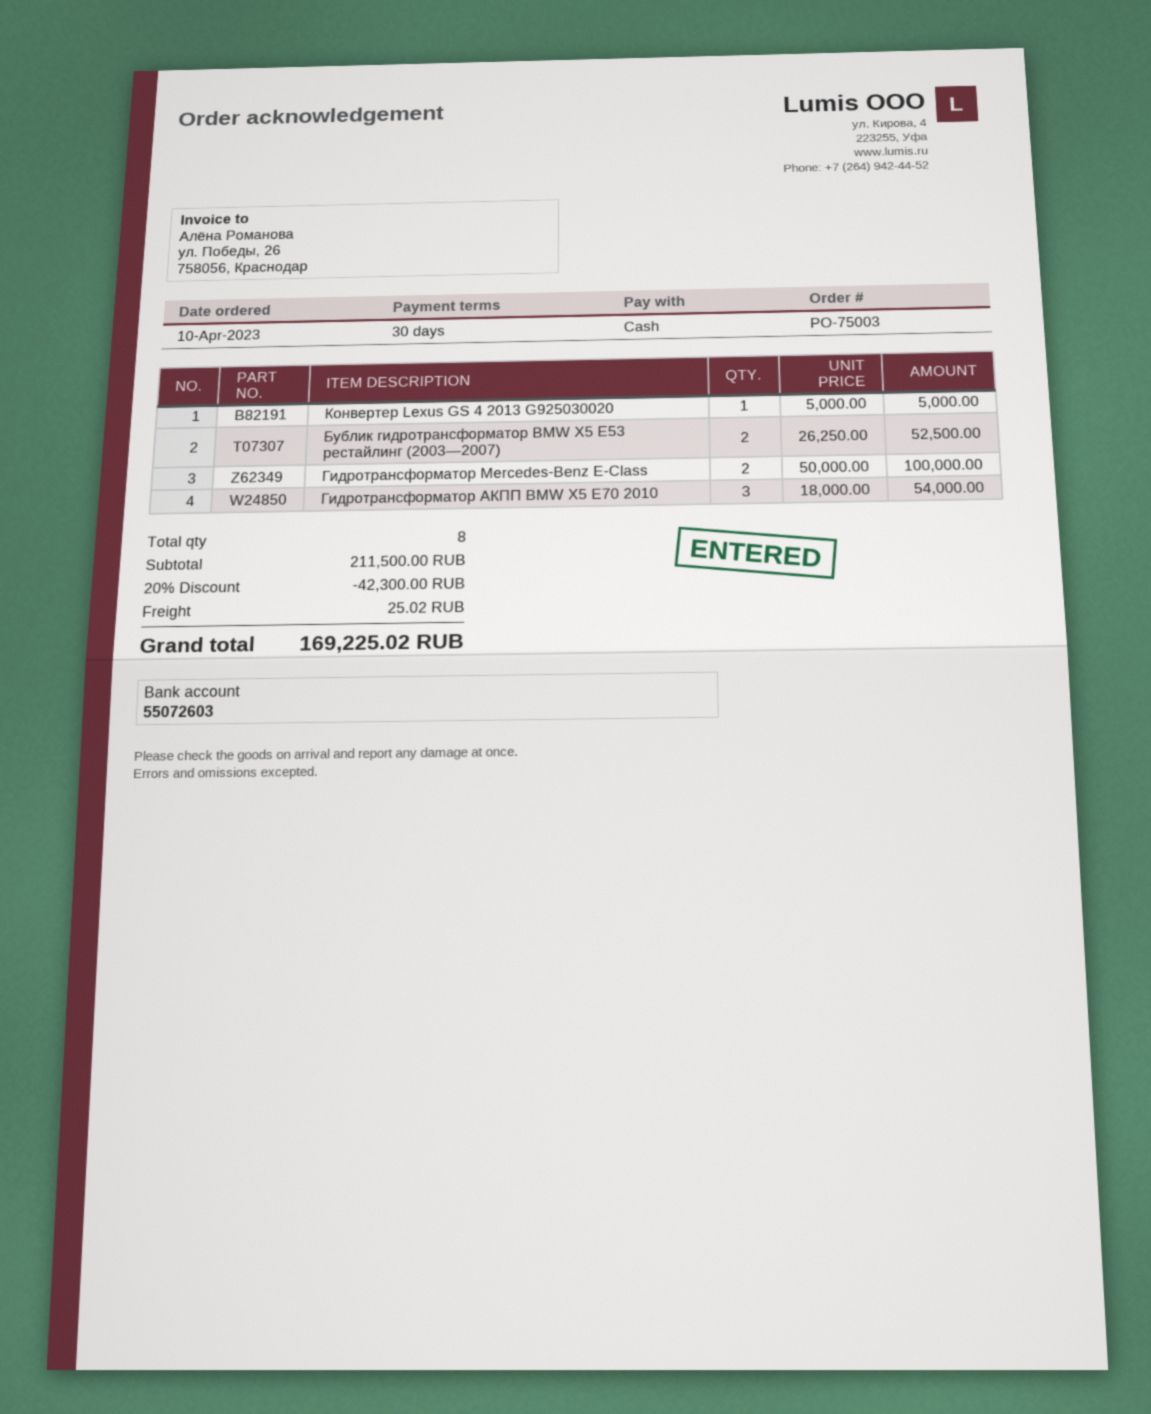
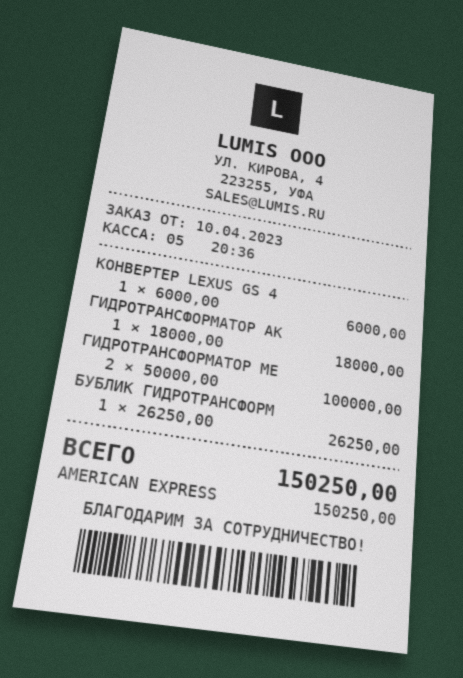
payment method: cash -> American Express
Конвертер Lexus GS 4 2013 G925030020: 1 x 5000.00 = 5000.00 -> 1 x 6000.00 = 6000.00
Бублик гидротрансформатор BMW X5 E53 рестайлинг (2003—2007): 2 x 26250.00 = 52500.00 -> 1 x 26250.00 = 26250.00
Гидротрансформатор АКПП BMW X5 E70 2010: 3 x 18000.00 = 54000.00 -> 1 x 18000.00 = 18000.00
discount: 20% = 42300.00 -> none
shipping: 25.02 -> none
total: 169225.02 -> 150250.00

